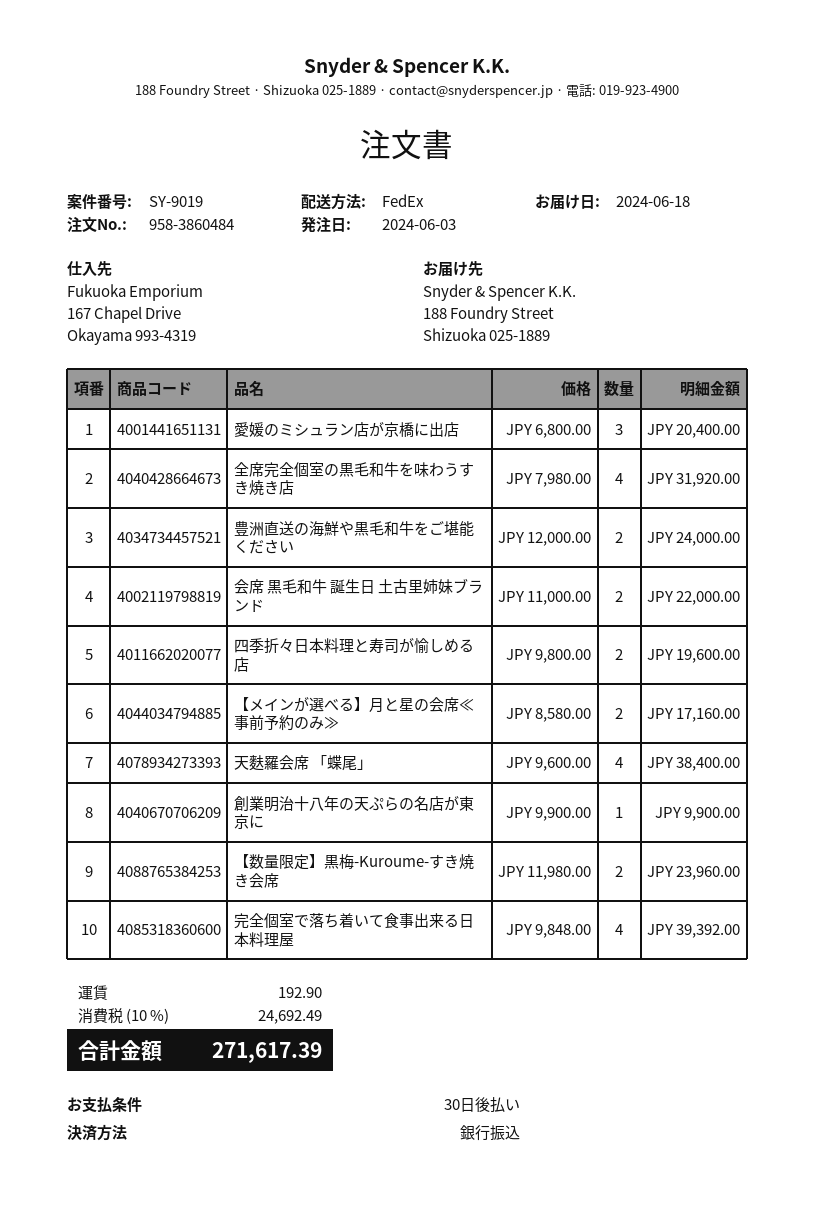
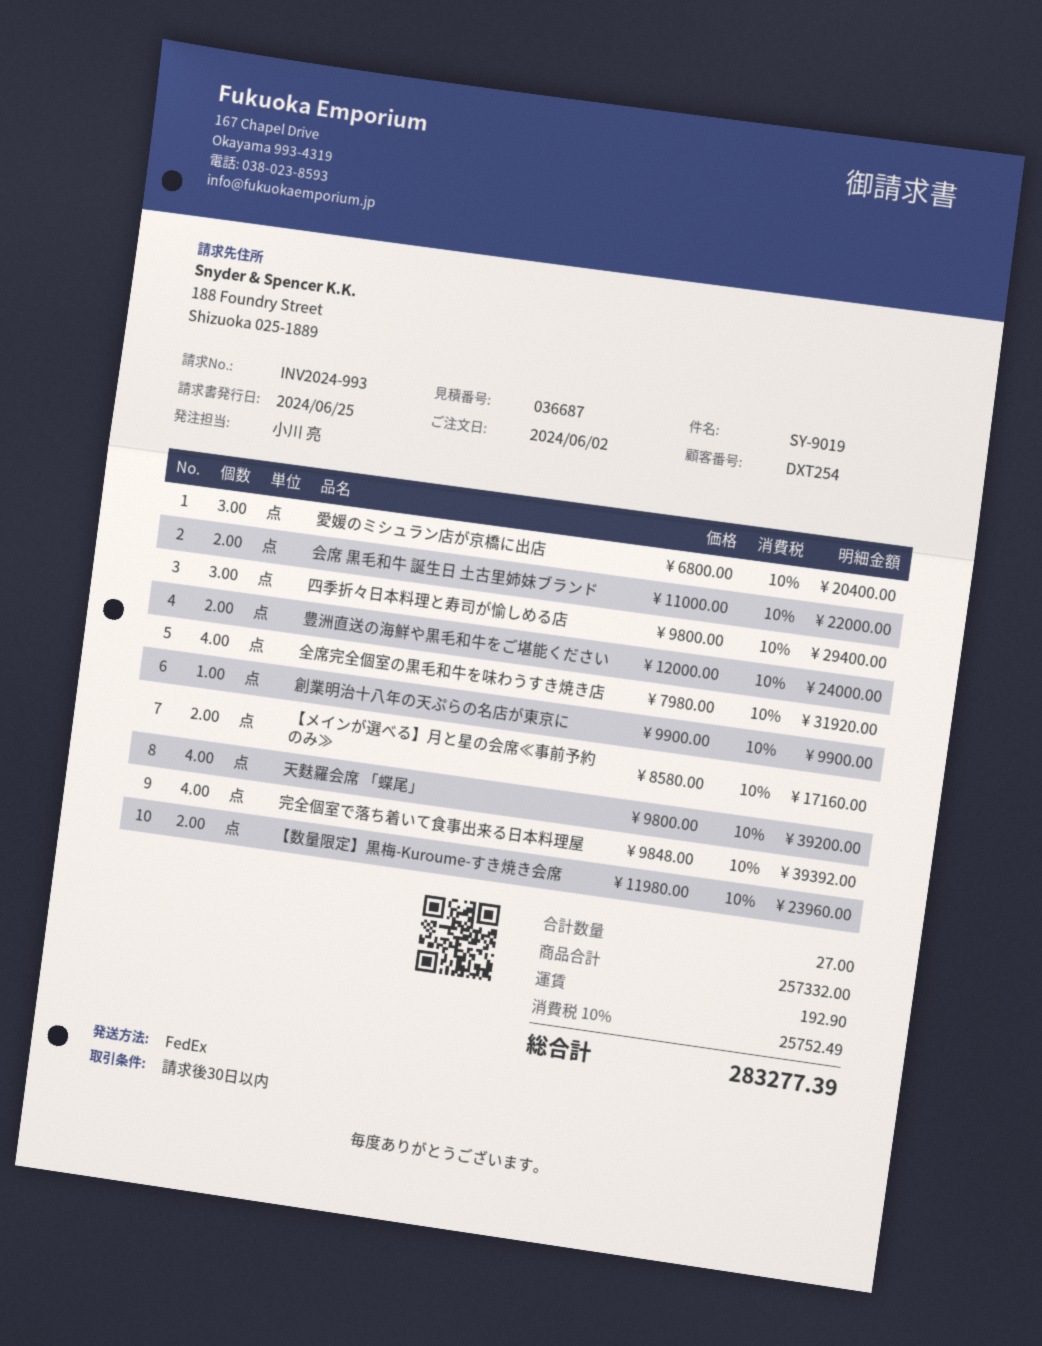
order date: 2024-06-03 -> 2024-06-02
四季折々日本料理と寿司が愉しめる店: 2 x 9800.00 = 19600.00 -> 3 x 9800.00 = 29400.00
天麩羅会席 「蝶尾」: 4 x 9600.00 = 38400.00 -> 4 x 9800.00 = 39200.00
tax: 10% = 24692.49 -> 10% = 25752.49
total: 271617.39 -> 283277.39

